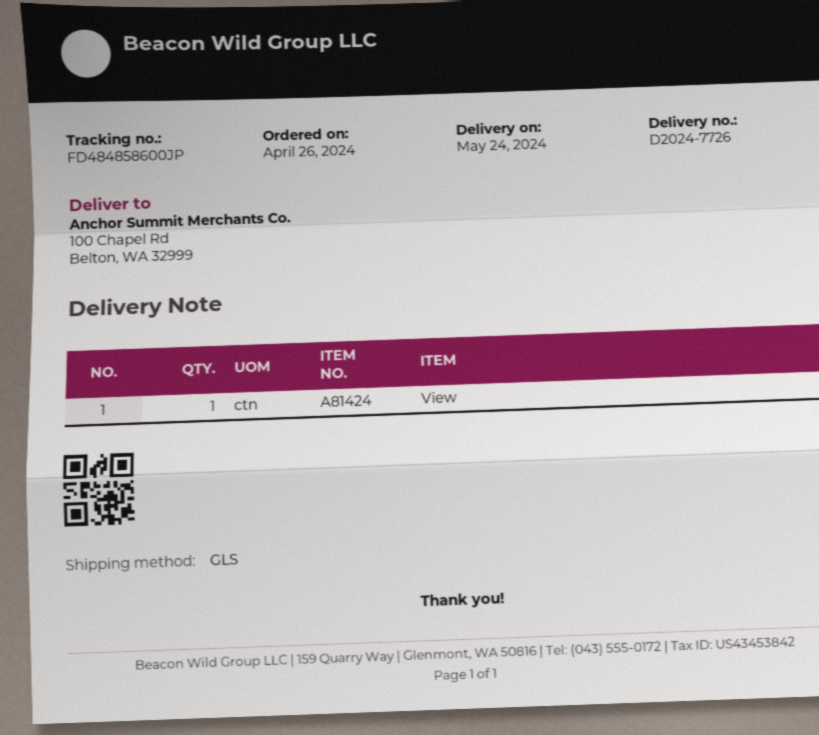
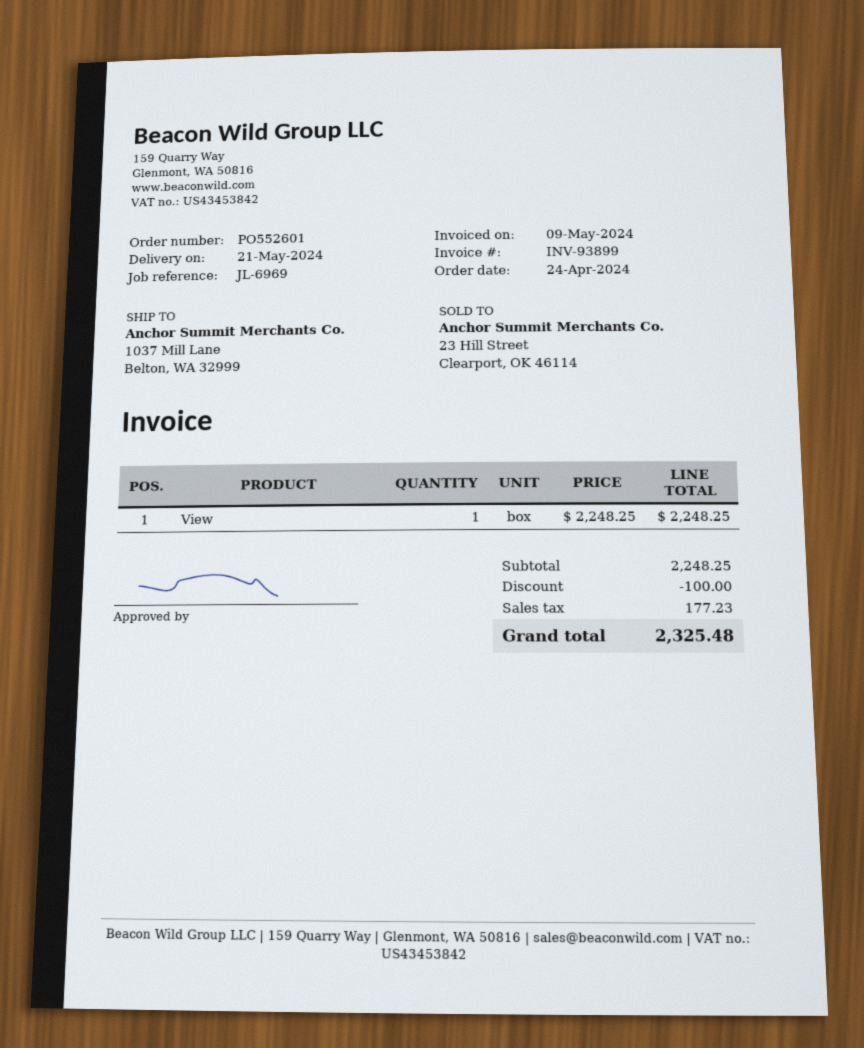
order date: 2024-04-26 -> 2024-04-24
delivery date: 2024-05-24 -> 2024-05-21
ship to: 100 Chapel Rd, Belton, WA 32999 -> 1037 Mill Lane, Belton, WA 32999

